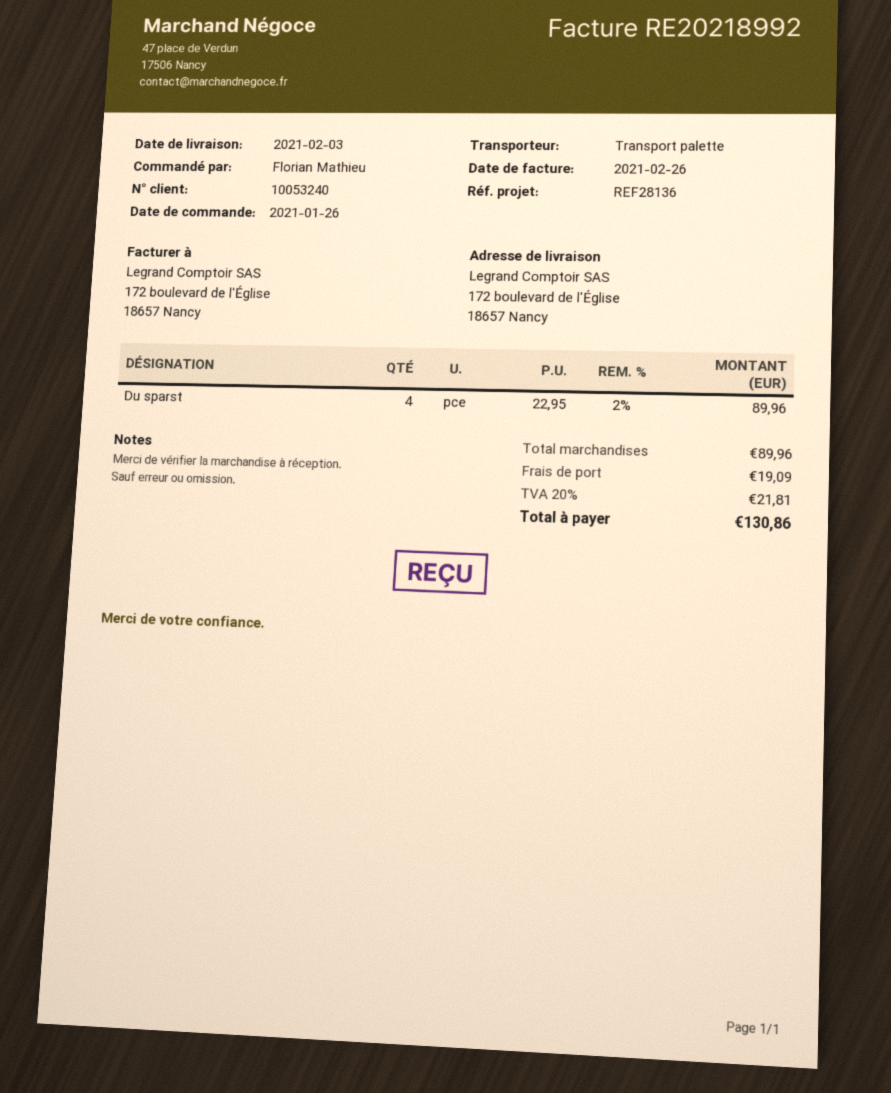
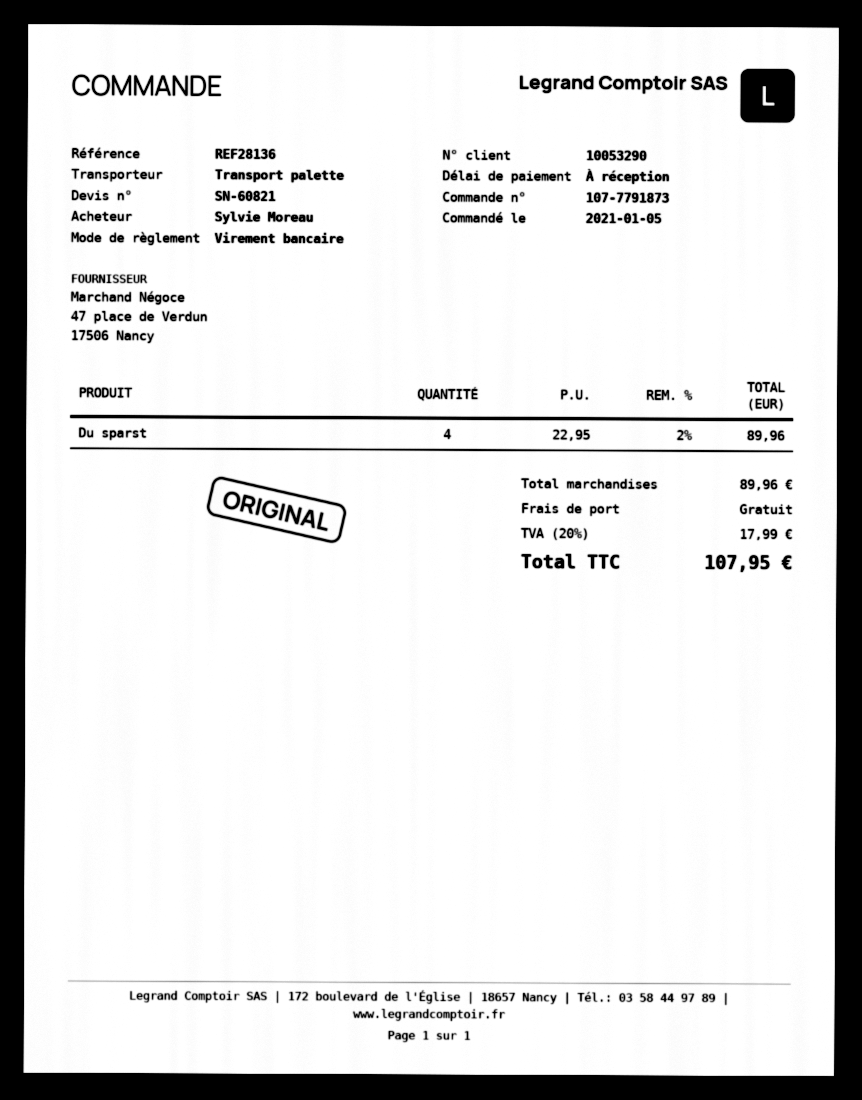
order date: 2021-01-26 -> 2021-01-05
customer number: 10053240 -> 10053290
ordered by: Florian Mathieu -> Sylvie Moreau
shipping: 19.09 -> 0.00
tax: 20% = 21.81 -> 20% = 17.99
total: 130.86 -> 107.95

